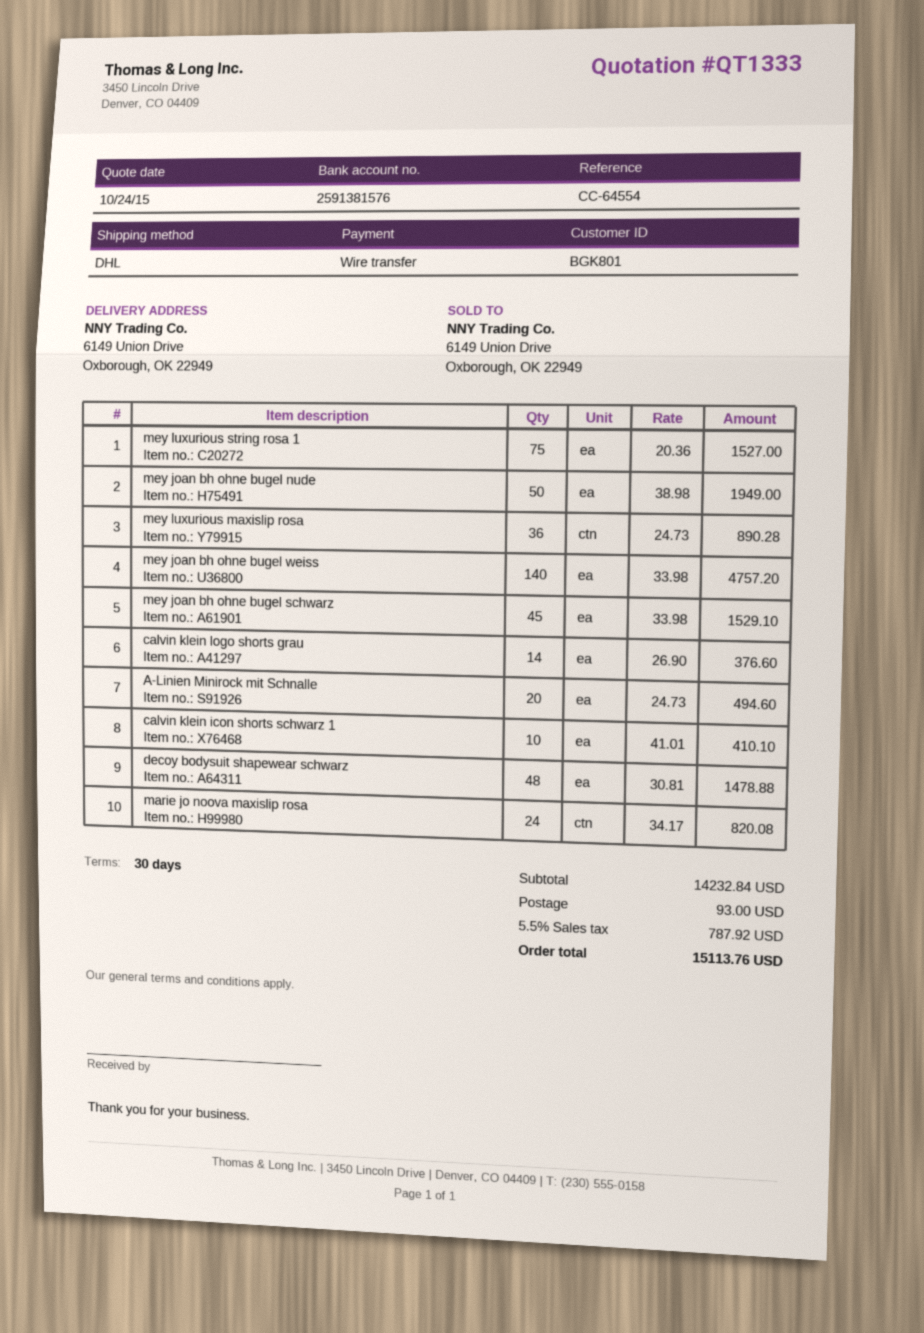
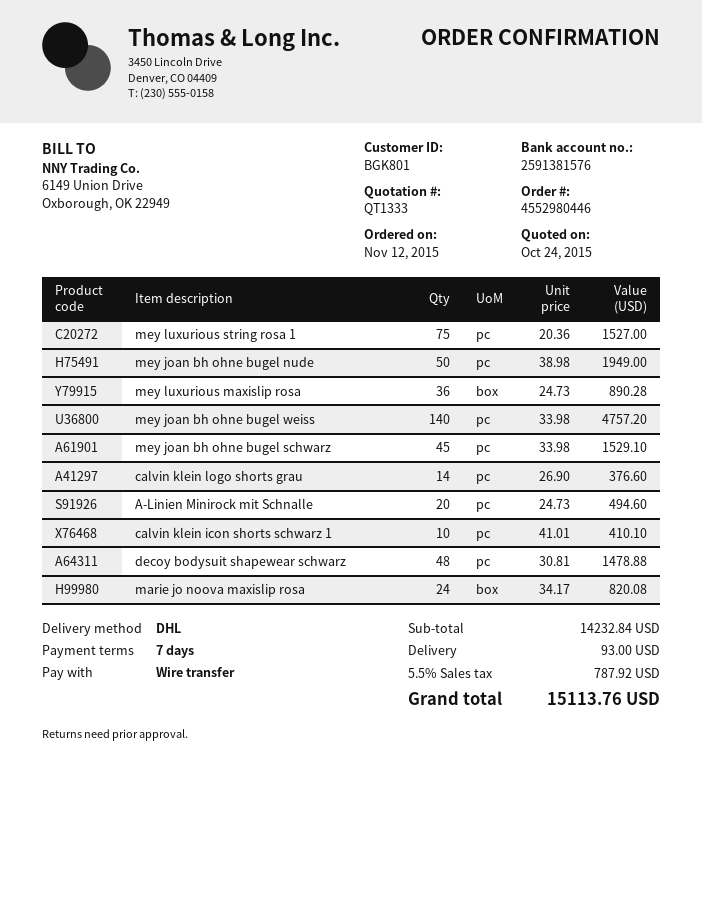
payment terms: 30 days -> 7 days

